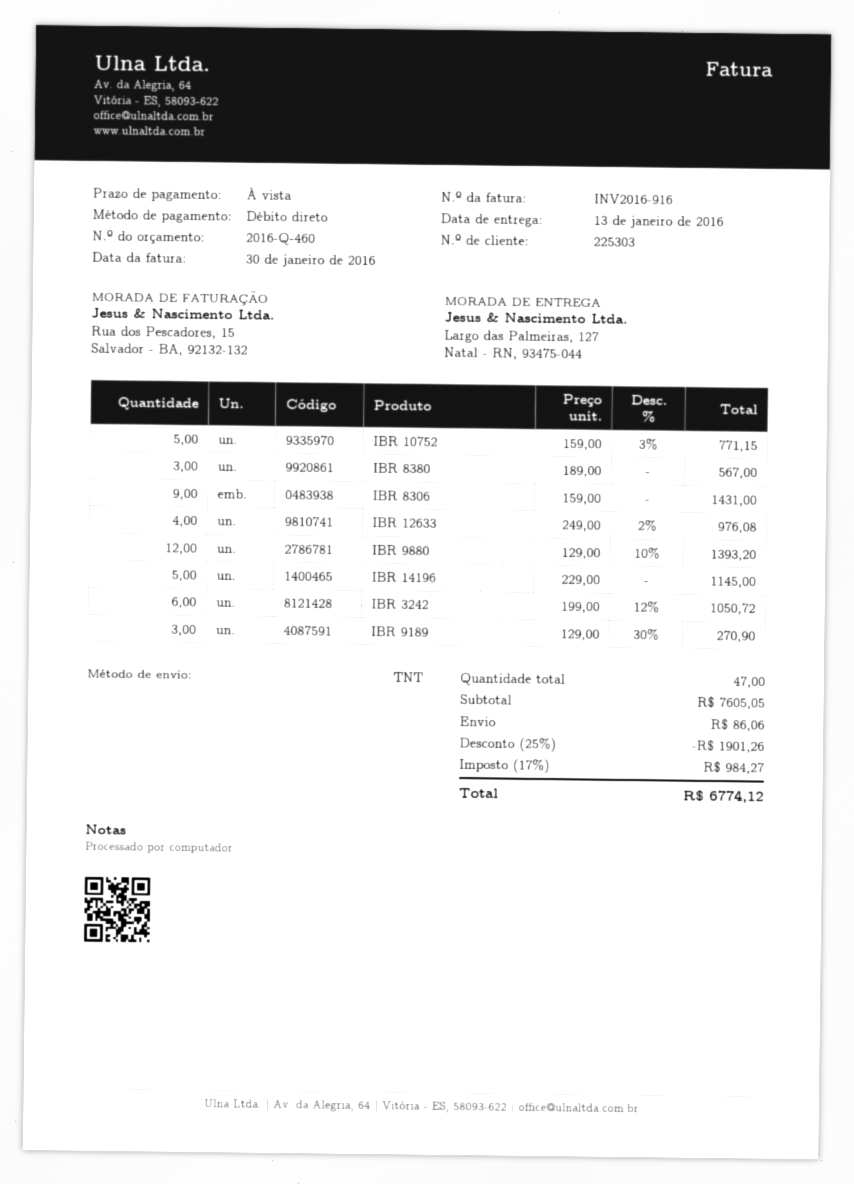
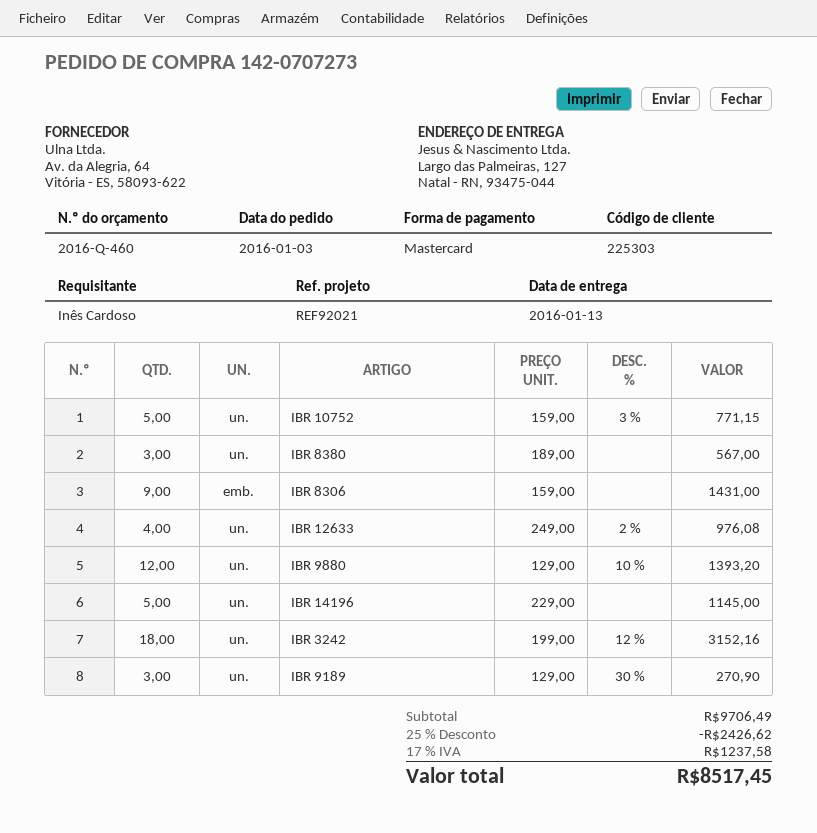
payment method: direct debit -> Mastercard
IBR 3242: 6 x 199.00 - 12% = 1050.72 -> 18 x 199.00 - 12% = 3152.16
subtotal: 7605.05 -> 9706.49
discount: 25% = 1901.26 -> 25% = 2426.62
shipping: 86.06 -> none
tax: 17% = 984.27 -> 17% = 1237.58
total: 6774.12 -> 8517.45

